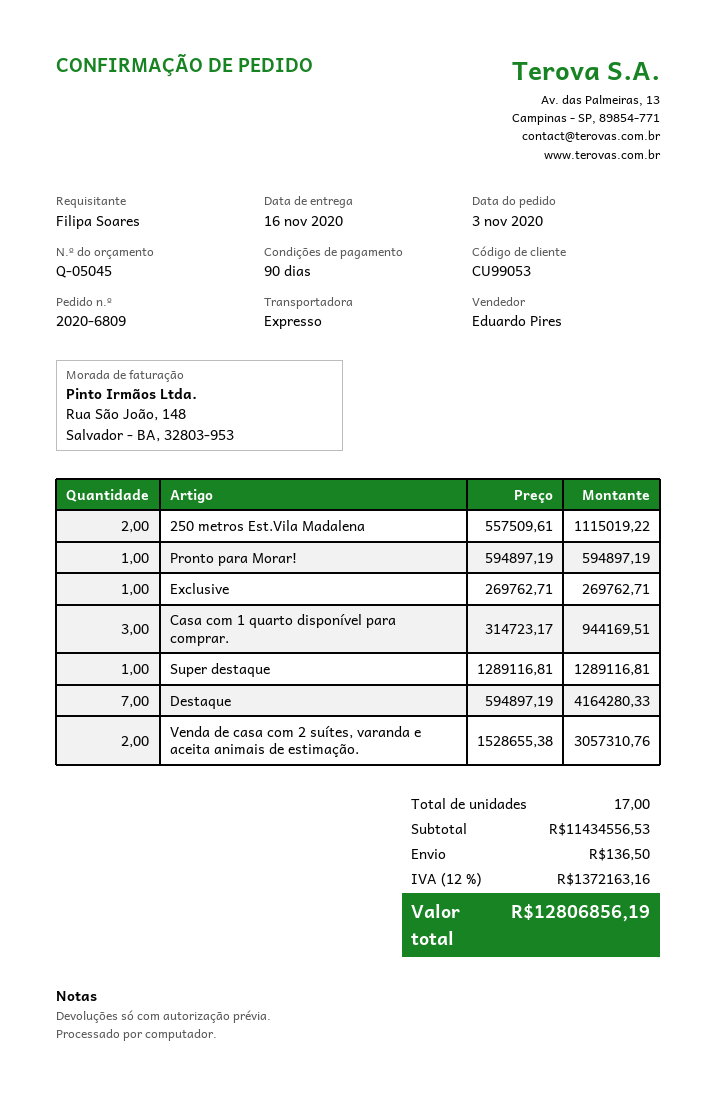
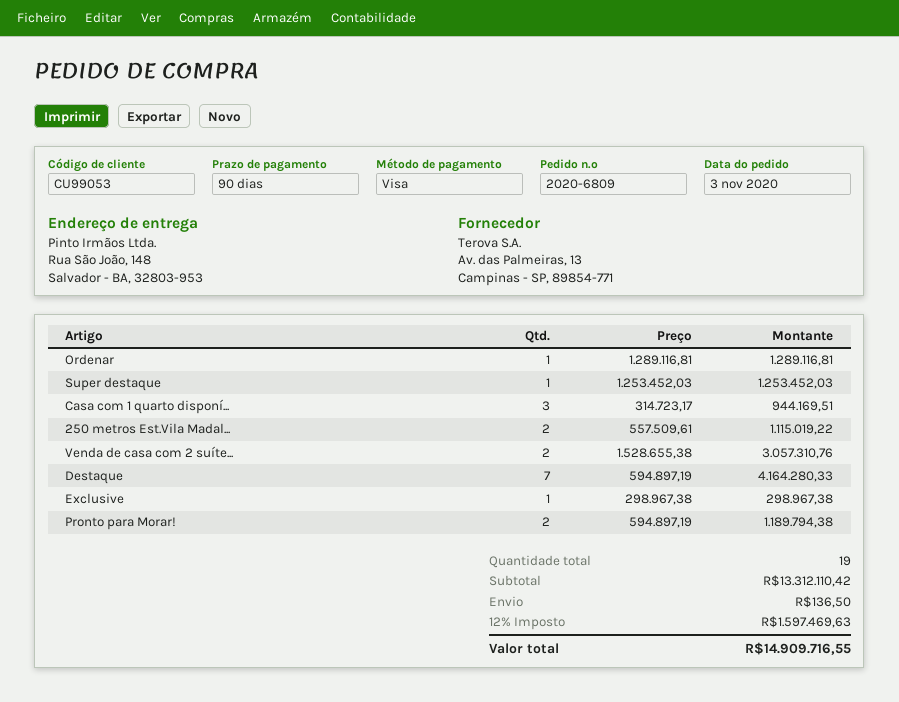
Pronto para Morar!: 1 x 594897.19 = 594897.19 -> 2 x 594897.19 = 1189794.38
Exclusive: 1 x 269762.71 = 269762.71 -> 1 x 298967.38 = 298967.38
Super destaque: 1 x 1289116.81 = 1289116.81 -> 1 x 1253452.03 = 1253452.03
Ordenar: none -> 1 x 1289116.81 = 1289116.81
total quantity: 17 -> 19
subtotal: 11434556.53 -> 13312110.42
tax: 12% = 1372163.16 -> 12% = 1597469.63
total: 12806856.19 -> 14909716.55

